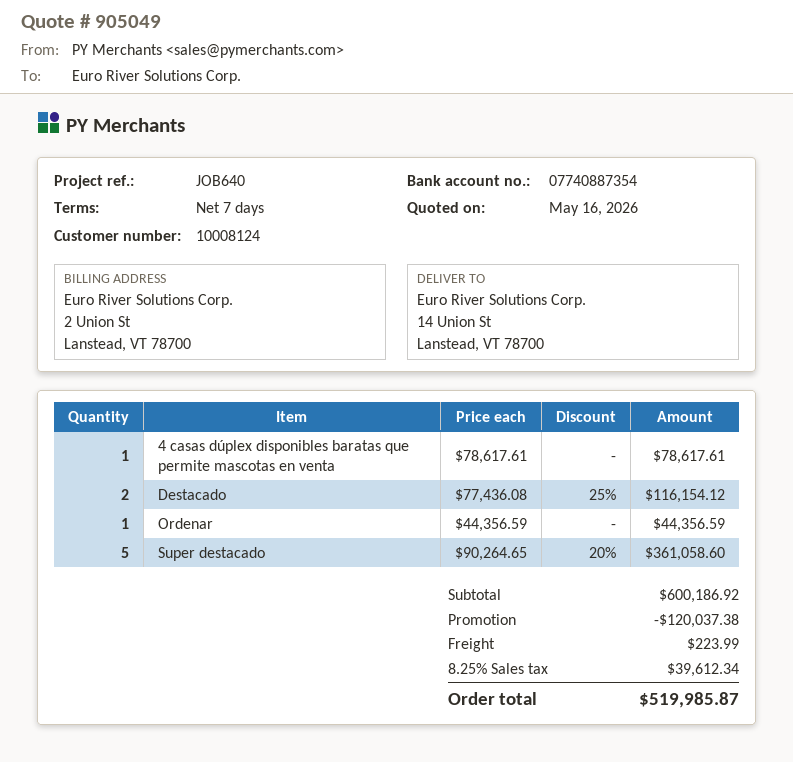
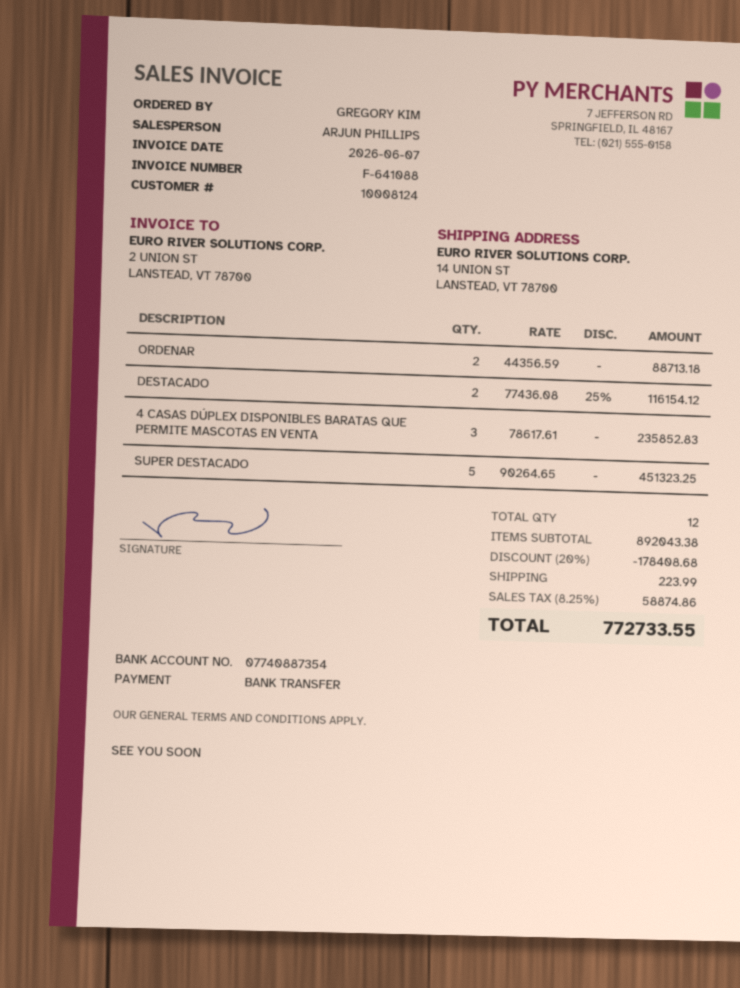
4 casas dúplex disponibles baratas que permite mascotas en venta: 1 x 78617.61 = 78617.61 -> 3 x 78617.61 = 235852.83
Ordenar: 1 x 44356.59 = 44356.59 -> 2 x 44356.59 = 88713.18
Super destacado: 5 x 90264.65 - 20% = 361058.60 -> 5 x 90264.65 = 451323.25
subtotal: 600186.92 -> 892043.38
discount: 120037.38 -> 178408.68
tax: 8.25% = 39612.34 -> 8.25% = 58874.86
total: 519985.87 -> 772733.55

